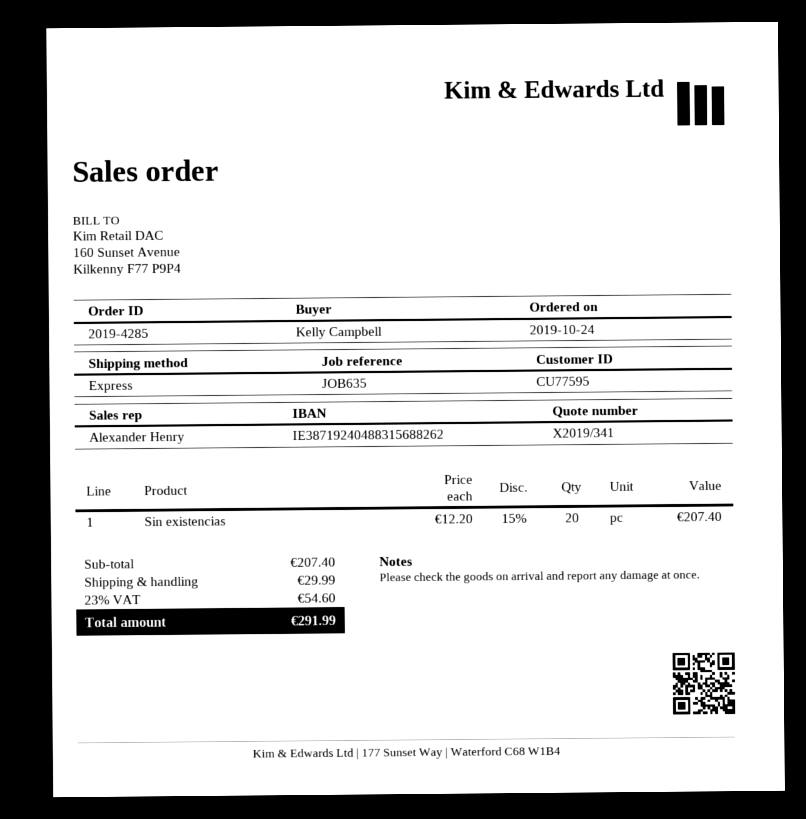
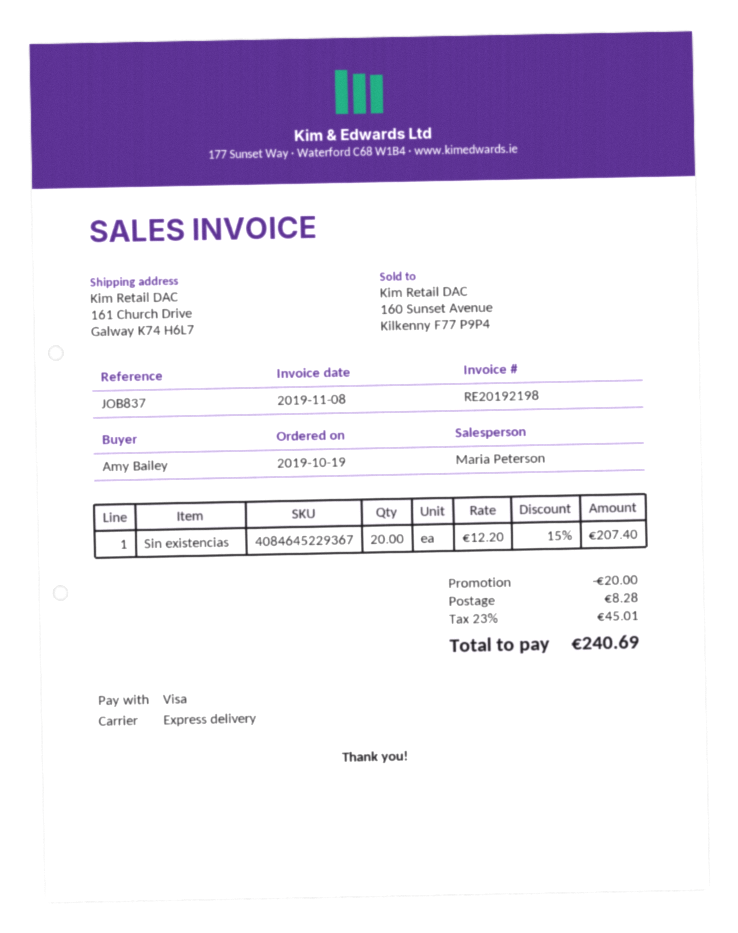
order date: 2019-10-24 -> 2019-10-19
reference: JOB635 -> JOB837
ordered by: Kelly Campbell -> Amy Bailey
sales rep: Alexander Henry -> Maria Peterson
discount: none -> 20.00
shipping: 29.99 -> 8.28
tax: 23% = 54.60 -> 23% = 45.01
total: 291.99 -> 240.69

